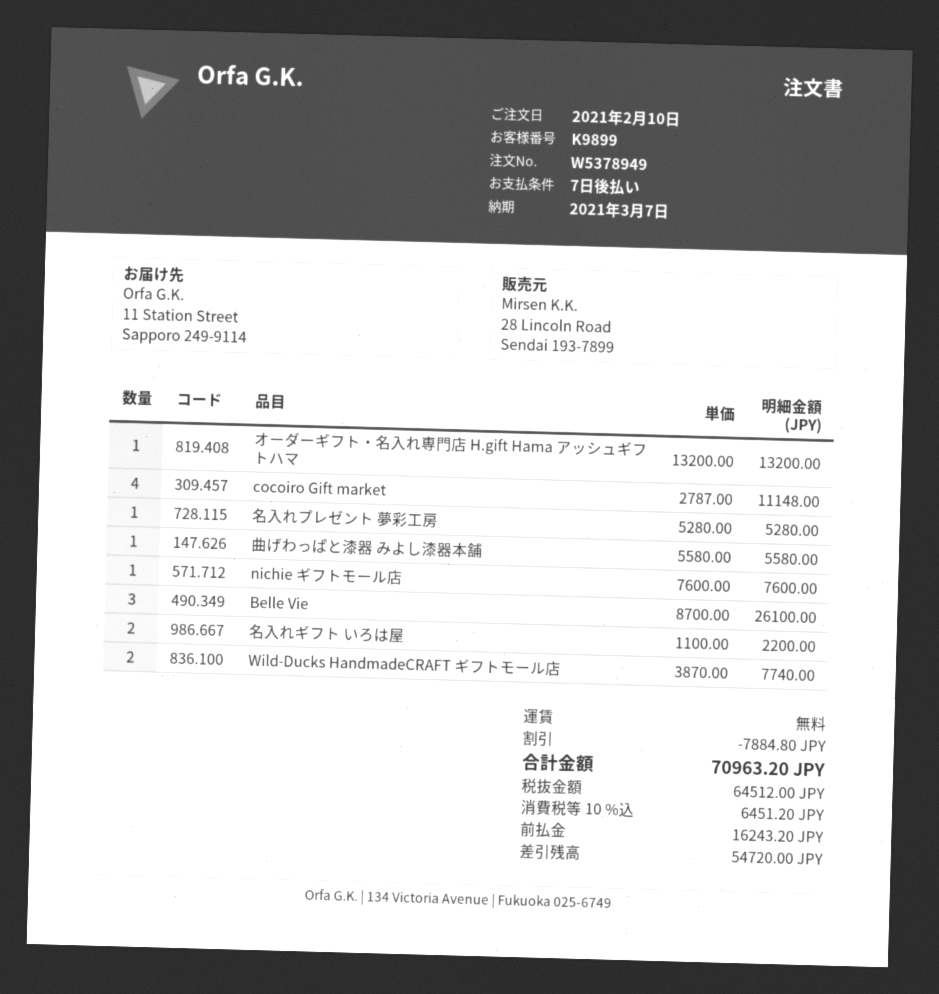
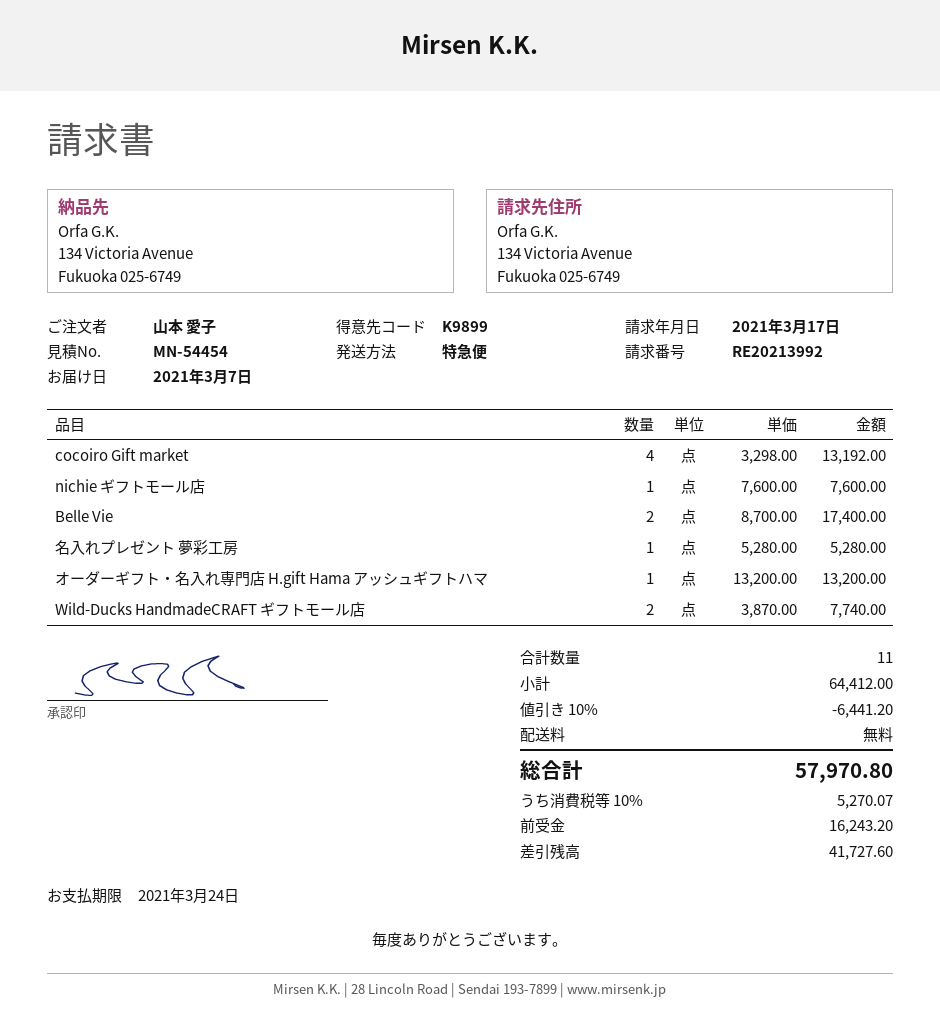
ship to: 11 Station Street, Sapporo 249-9114 -> 134 Victoria Avenue, Fukuoka 025-6749
cocoiro Gift market: 4 x 2787.00 = 11148.00 -> 4 x 3298.00 = 13192.00
曲げわっぱと漆器 みよし漆器本舗: 1 x 5580.00 = 5580.00 -> none
Belle Vie: 3 x 8700.00 = 26100.00 -> 2 x 8700.00 = 17400.00
名入れギフト いろは屋: 2 x 1100.00 = 2200.00 -> none
discount: 7884.80 -> 6441.20
tax: 10% = 6451.20 -> 10% = 5270.07
total: 70963.20 -> 57970.80
balance: 54720.00 -> 41727.60

